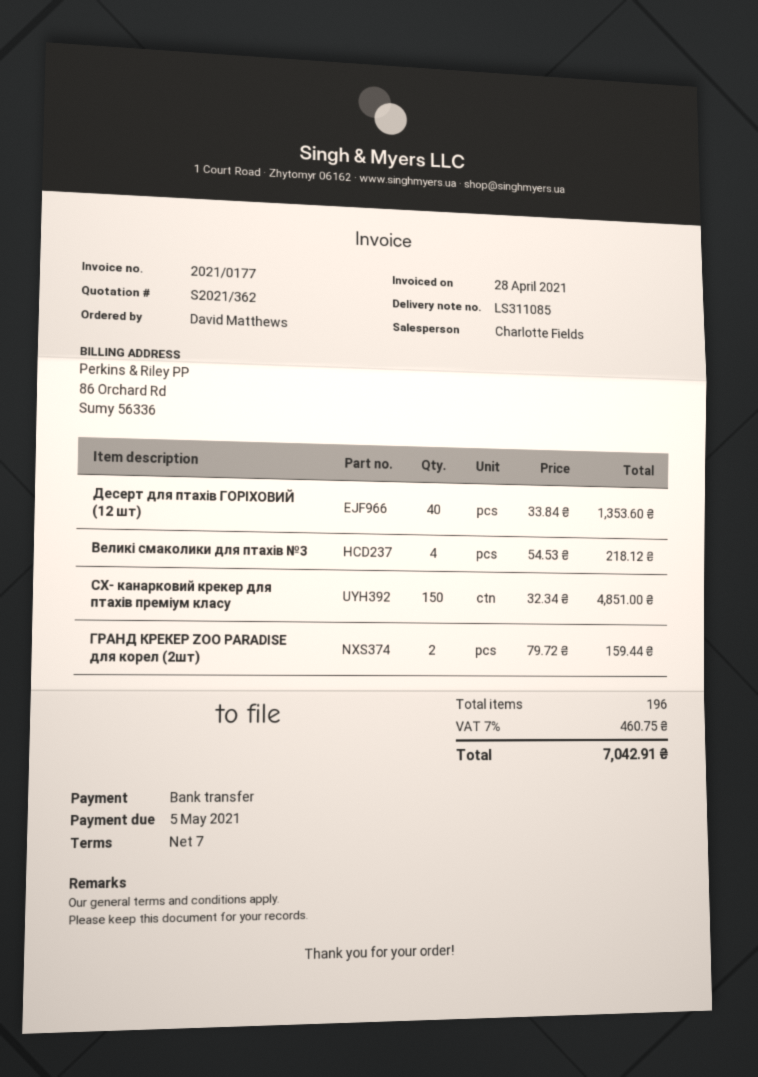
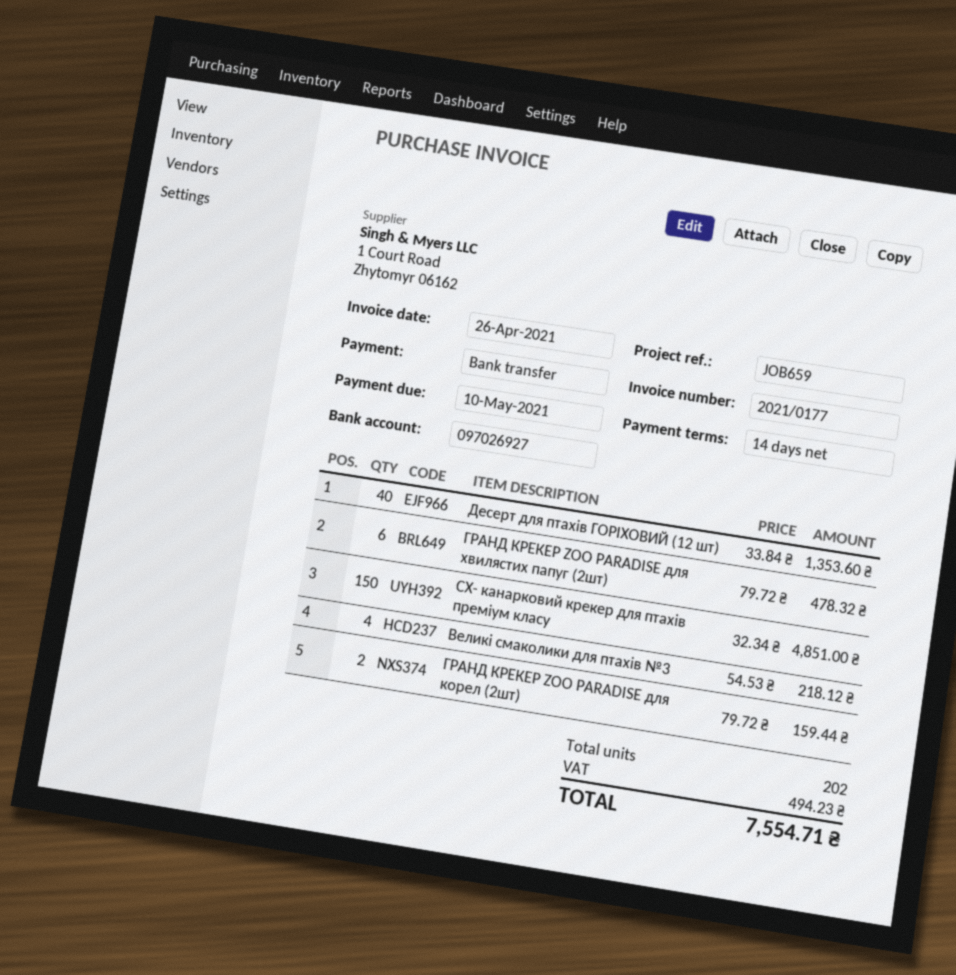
invoice date: 2021-04-28 -> 2021-04-26
payment terms: 7 days -> 14 days
due date: 2021-05-05 -> 2021-05-10
ГРАНД КРЕКЕР ZOO PARADISE для хвилястих папуг (2шт): none -> 6 x 79.72 = 478.32
total quantity: 196 -> 202
tax: 460.75 -> 494.23
total: 7042.91 -> 7554.71

